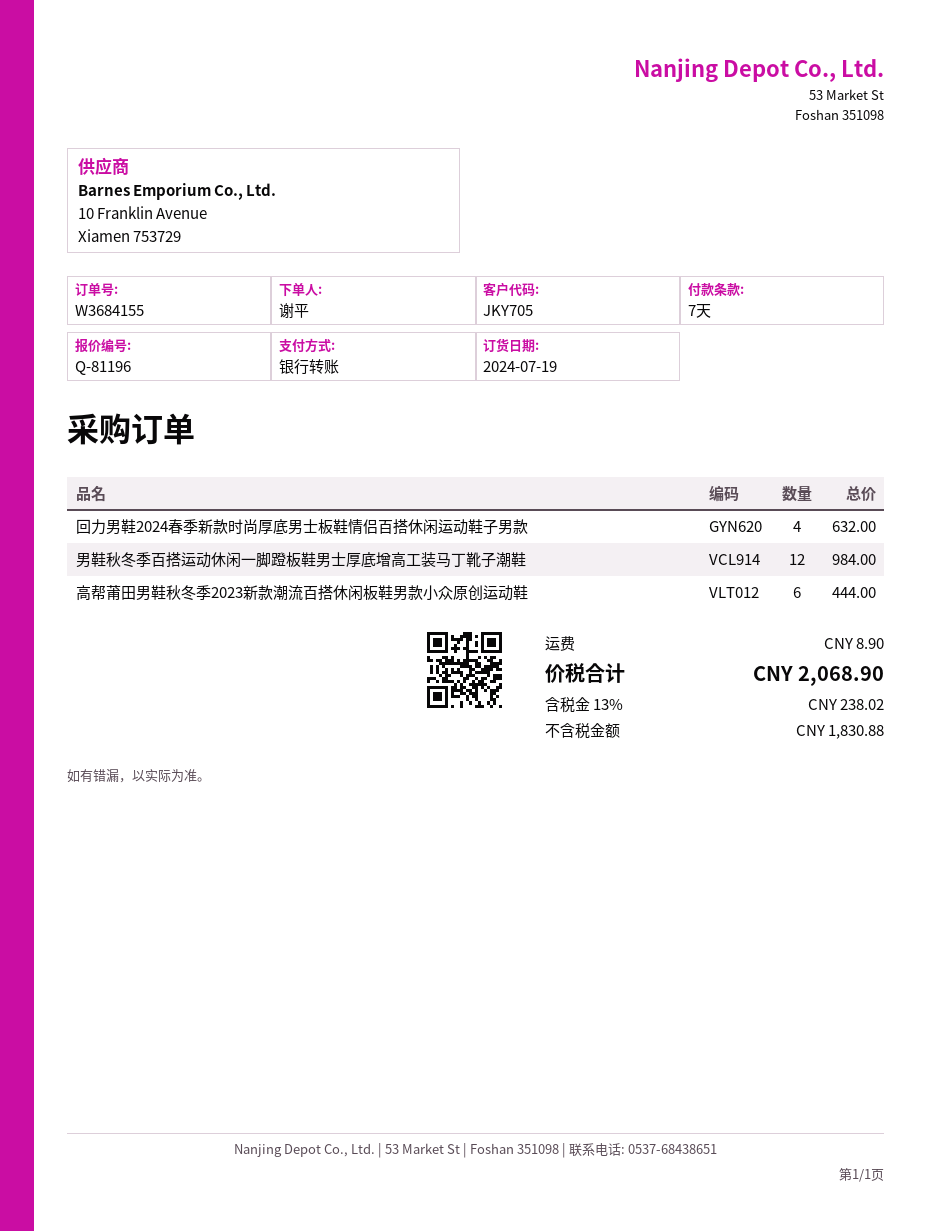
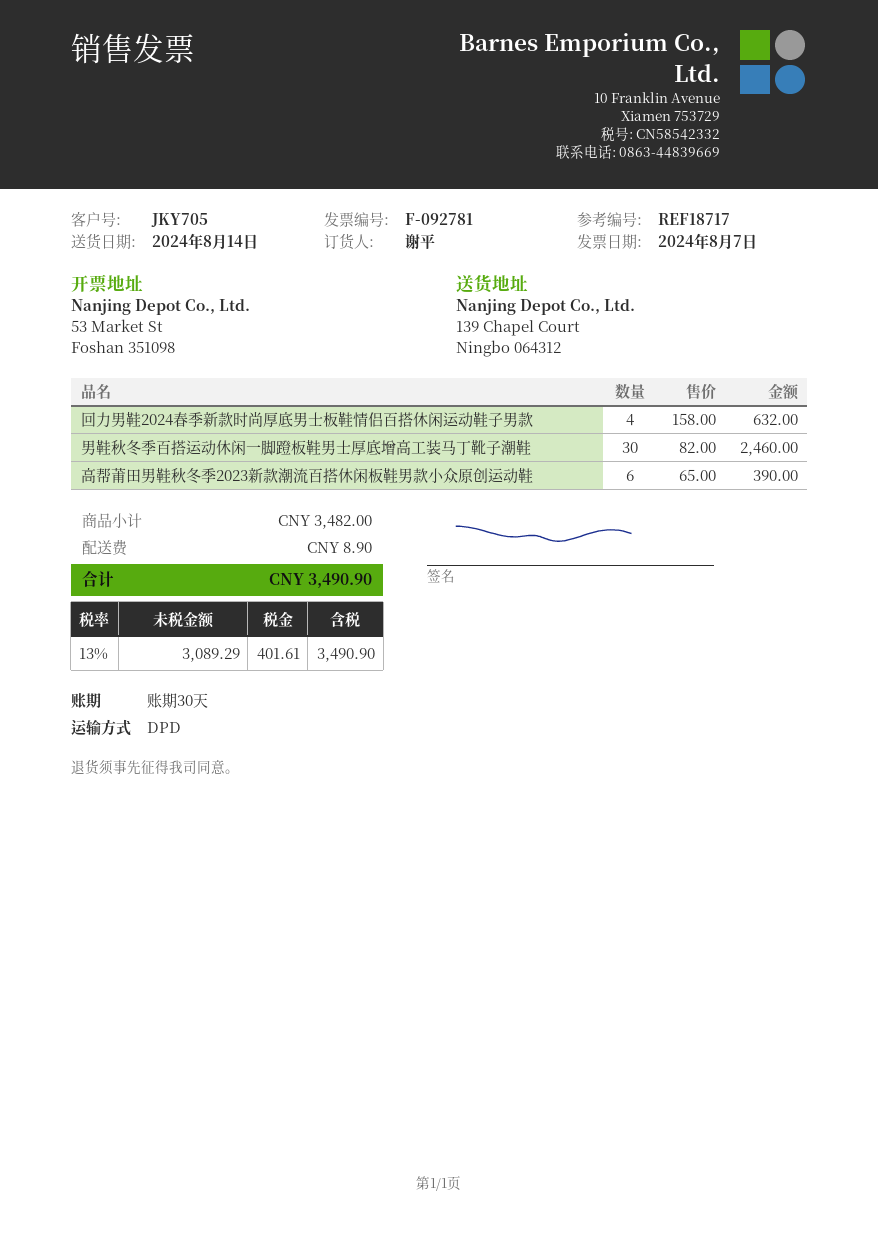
payment terms: 7 days -> 30 days
男鞋秋冬季百搭运动休闲一脚蹬板鞋男士厚底增高工装马丁靴子潮鞋: 12 for 984.00 -> 30 for 2460.00
高帮莆田男鞋秋冬季2023新款潮流百搭休闲板鞋男款小众原创运动鞋: 6 for 444.00 -> 6 for 390.00
net: 1830.88 -> 3089.29
tax: 13% = 238.02 -> 13% = 401.61
total: 2068.90 -> 3490.90

